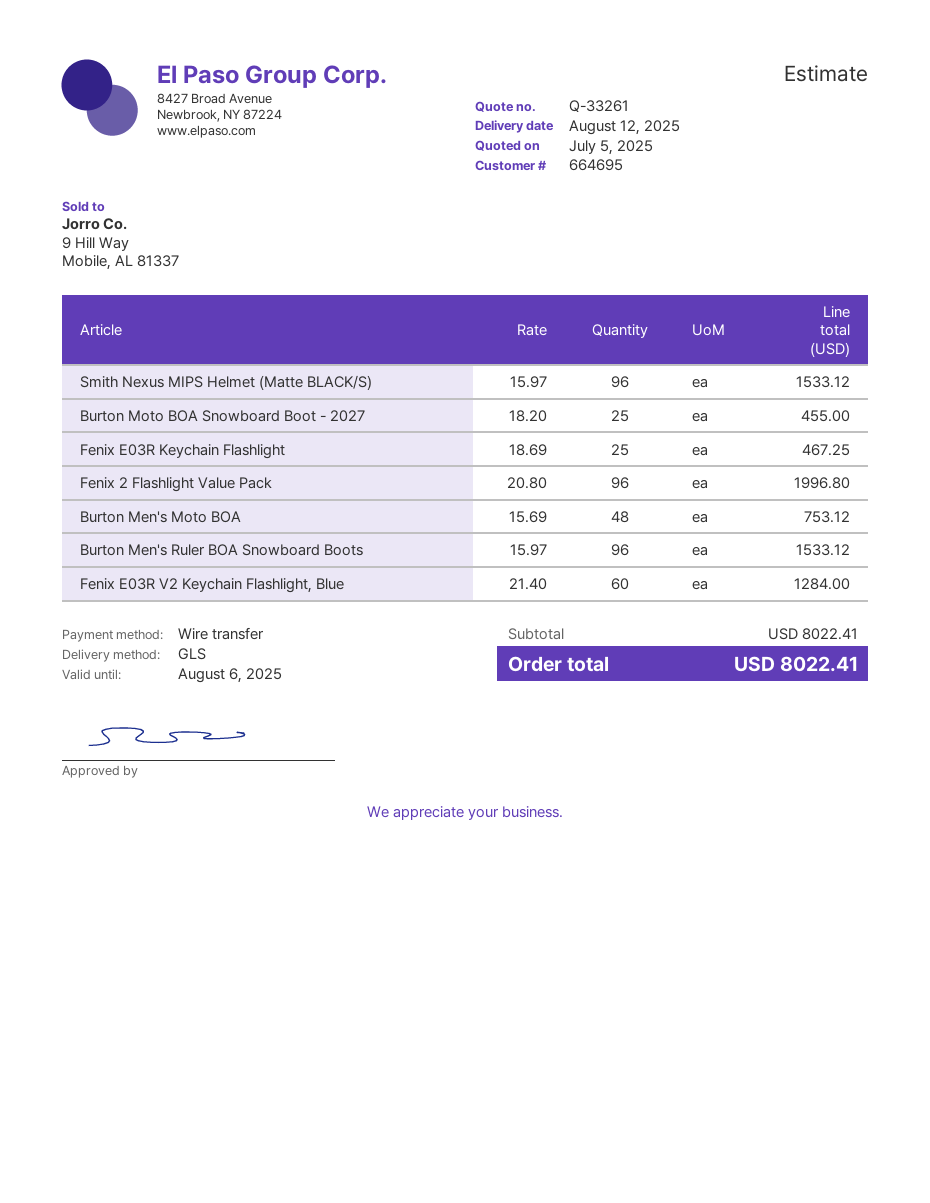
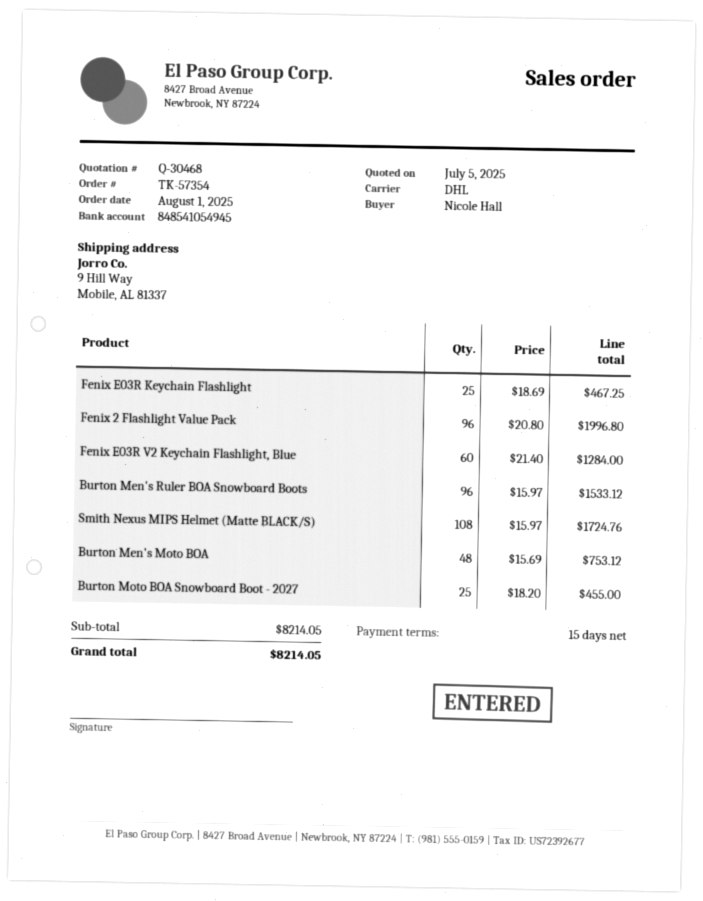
quote number: Q-33261 -> Q-30468
shipping method: GLS -> DHL
Smith Nexus MIPS Helmet (Matte BLACK/S): 96 x 15.97 = 1533.12 -> 108 x 15.97 = 1724.76
subtotal: 8022.41 -> 8214.05
total: 8022.41 -> 8214.05

